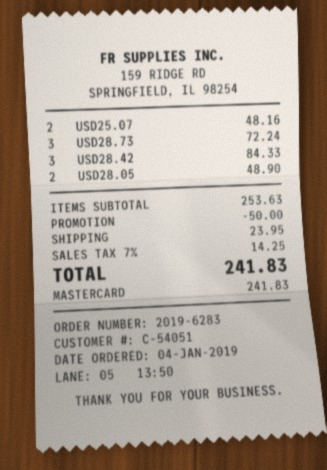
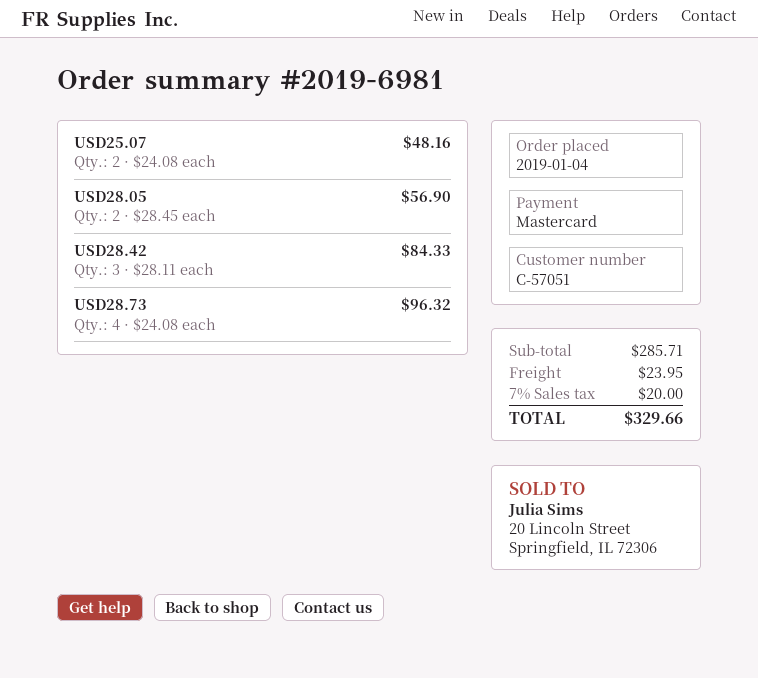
order number: 2019-6283 -> 2019-6981
customer number: C-54051 -> C-57051
USD28.73: 3 for 72.24 -> 4 for 96.32
USD28.05: 2 for 48.90 -> 2 for 56.90
subtotal: 253.63 -> 285.71
discount: 50.00 -> none
tax: 7% = 14.25 -> 7% = 20.00
total: 241.83 -> 329.66

